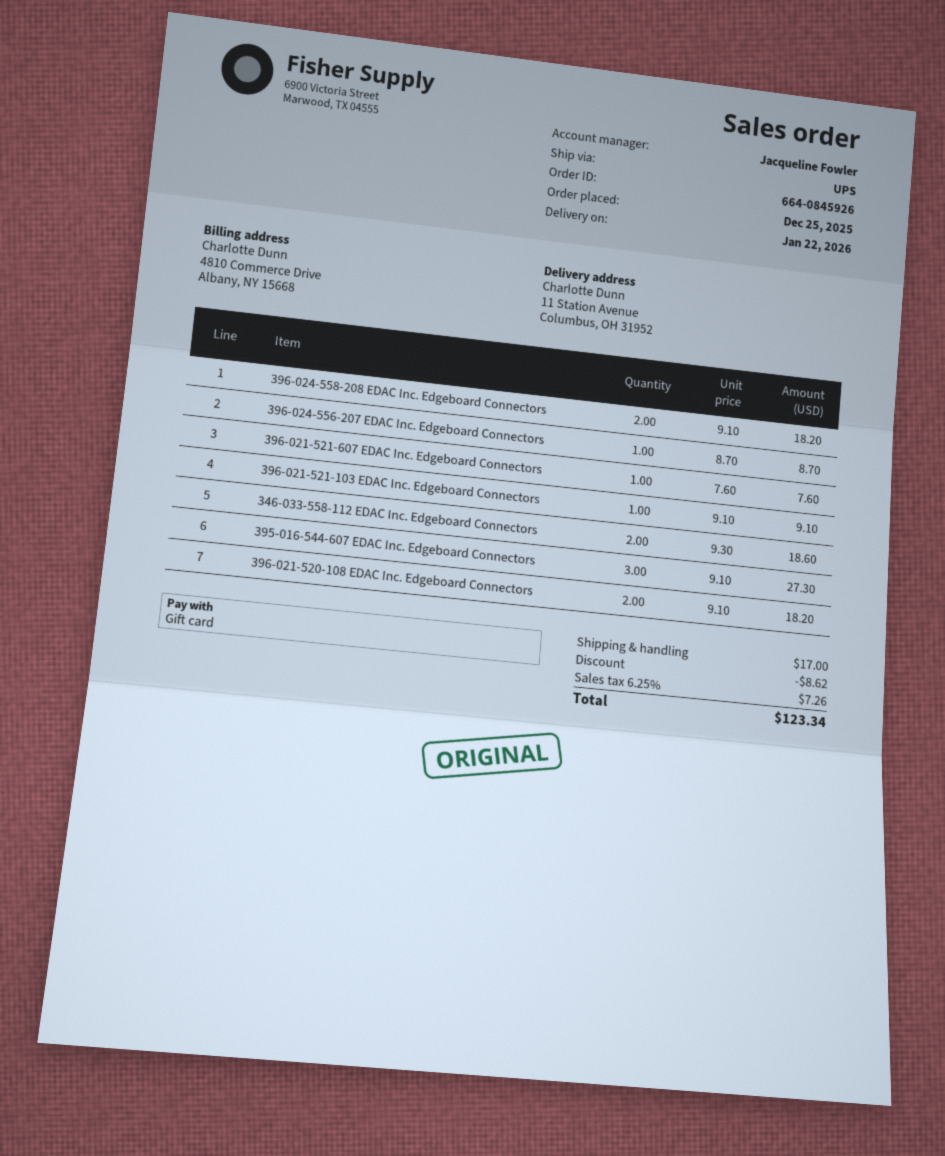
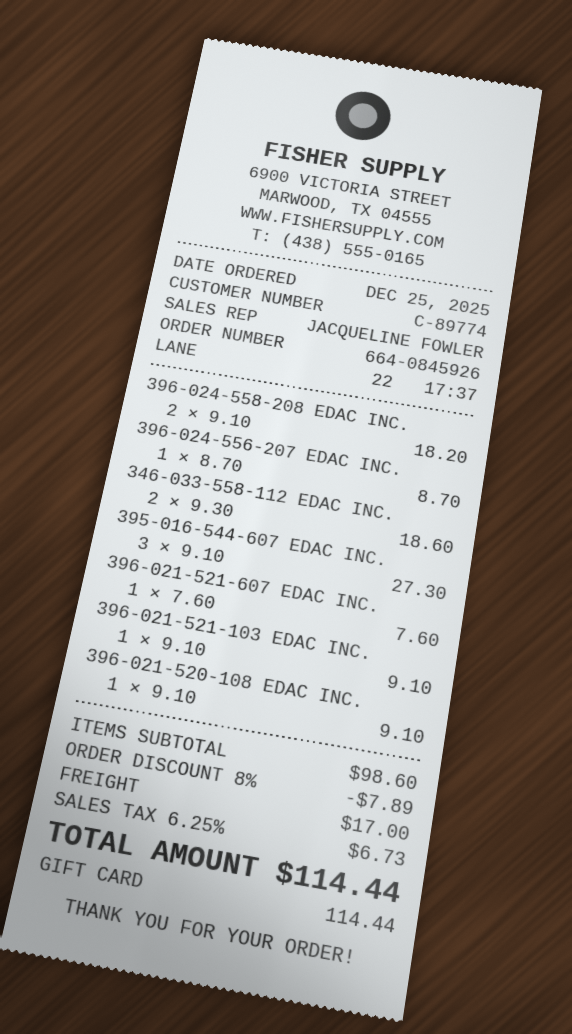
396-021-520-108 EDAC Inc. Edgeboard Connectors: 2 x 9.10 = 18.20 -> 1 x 9.10 = 9.10
discount: 8.62 -> 7.89
tax: 6.25% = 7.26 -> 6.25% = 6.73
total: 123.34 -> 114.44

